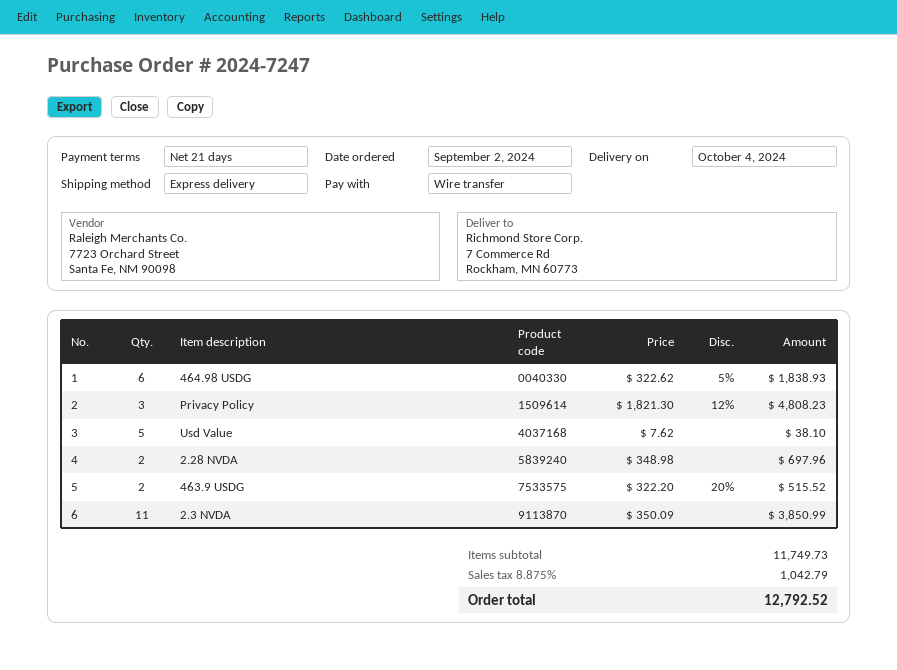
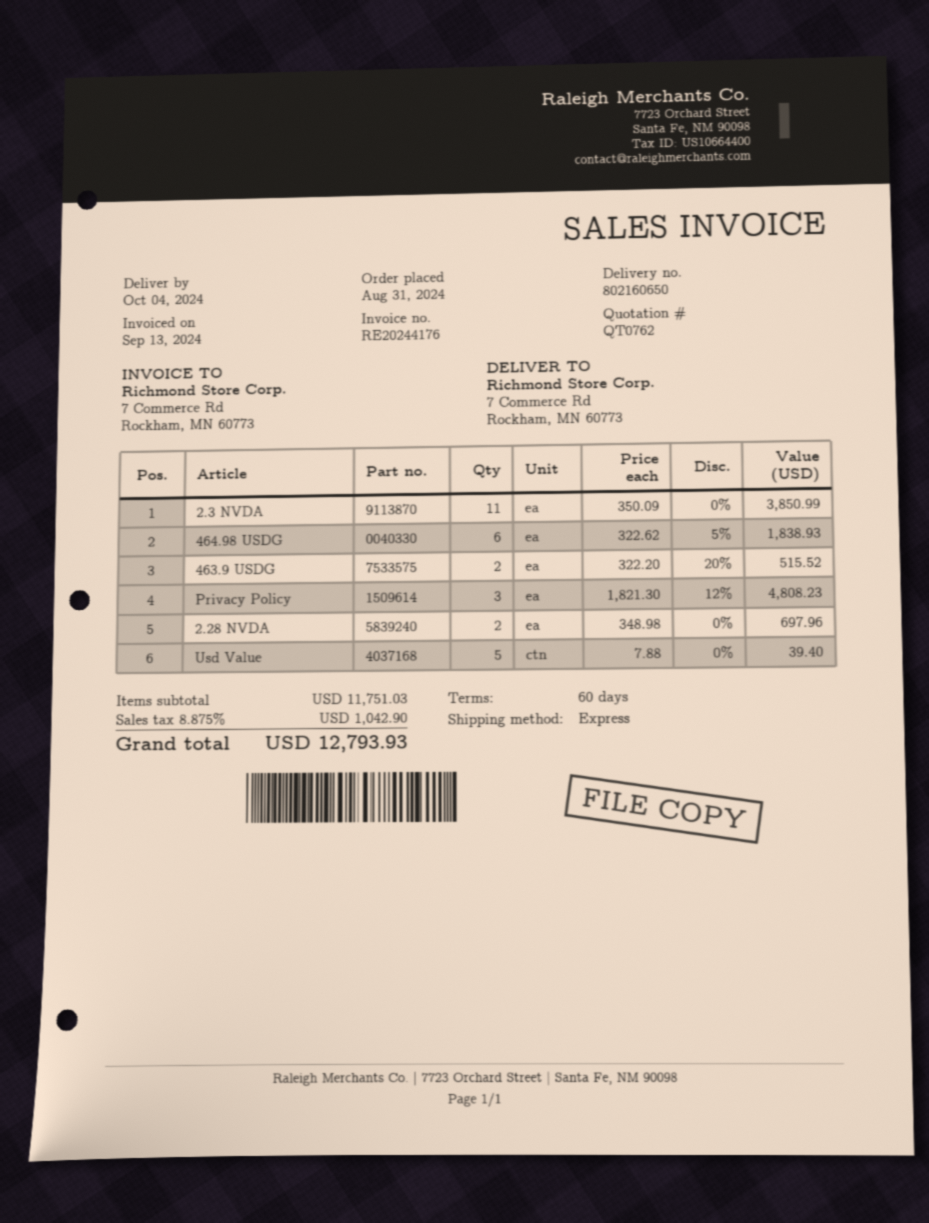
order date: 2024-09-02 -> 2024-08-31
payment terms: 21 days -> 60 days
Usd Value: 5 x 7.62 = 38.10 -> 5 x 7.88 = 39.40
subtotal: 11749.73 -> 11751.03
tax: 8.875% = 1042.79 -> 8.875% = 1042.90
total: 12792.52 -> 12793.93

